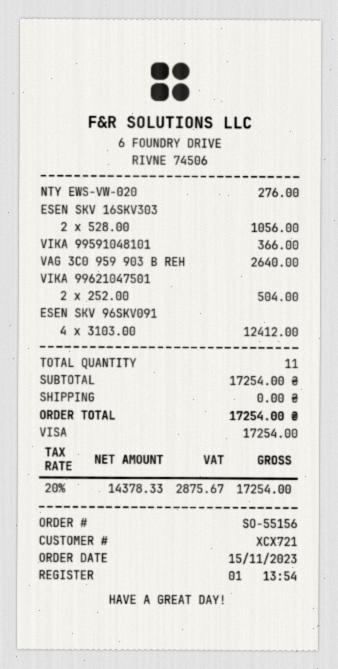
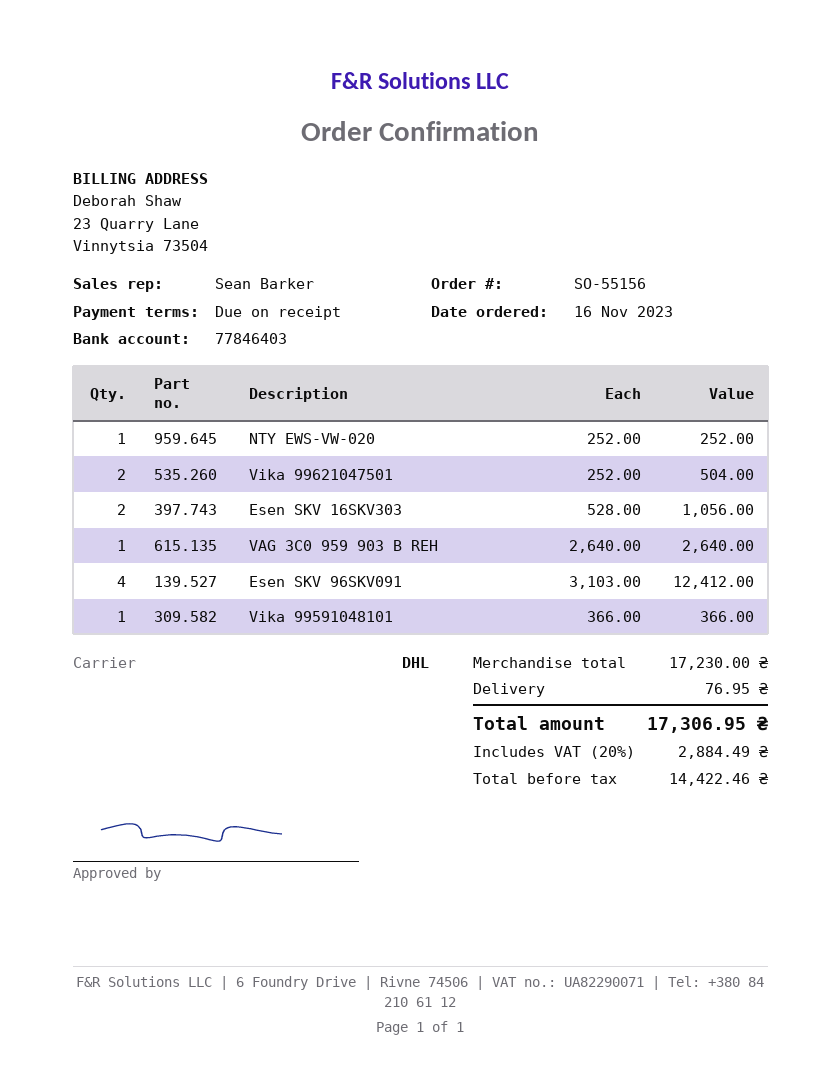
order date: 2023-11-15 -> 2023-11-16
NTY EWS-VW-020: 1 x 276.00 = 276.00 -> 1 x 252.00 = 252.00
subtotal: 17254.00 -> 17230.00
shipping: 0.00 -> 76.95
net: 14378.33 -> 14422.46
tax: 20% = 2875.67 -> 20% = 2884.49
total: 17254.00 -> 17306.95

